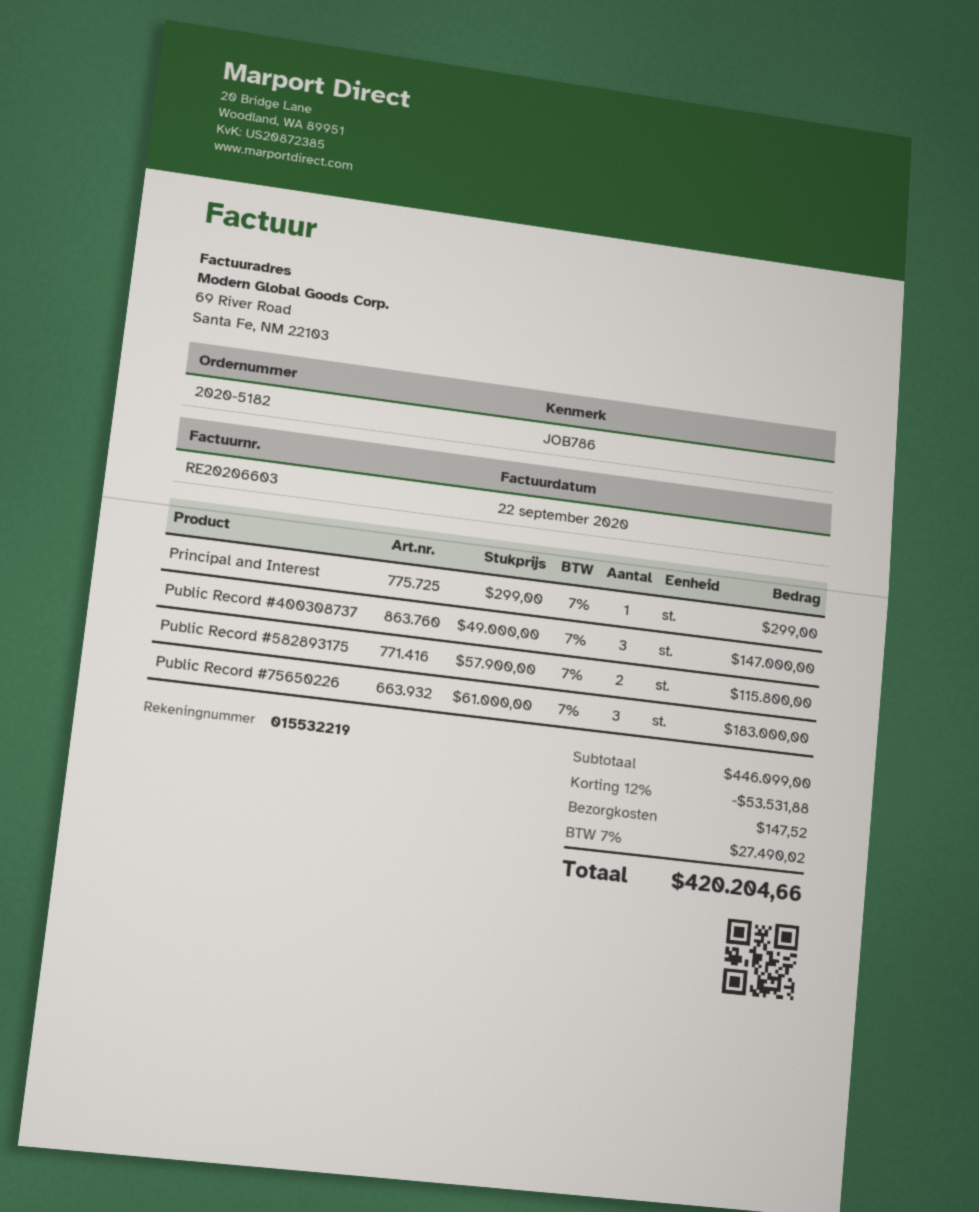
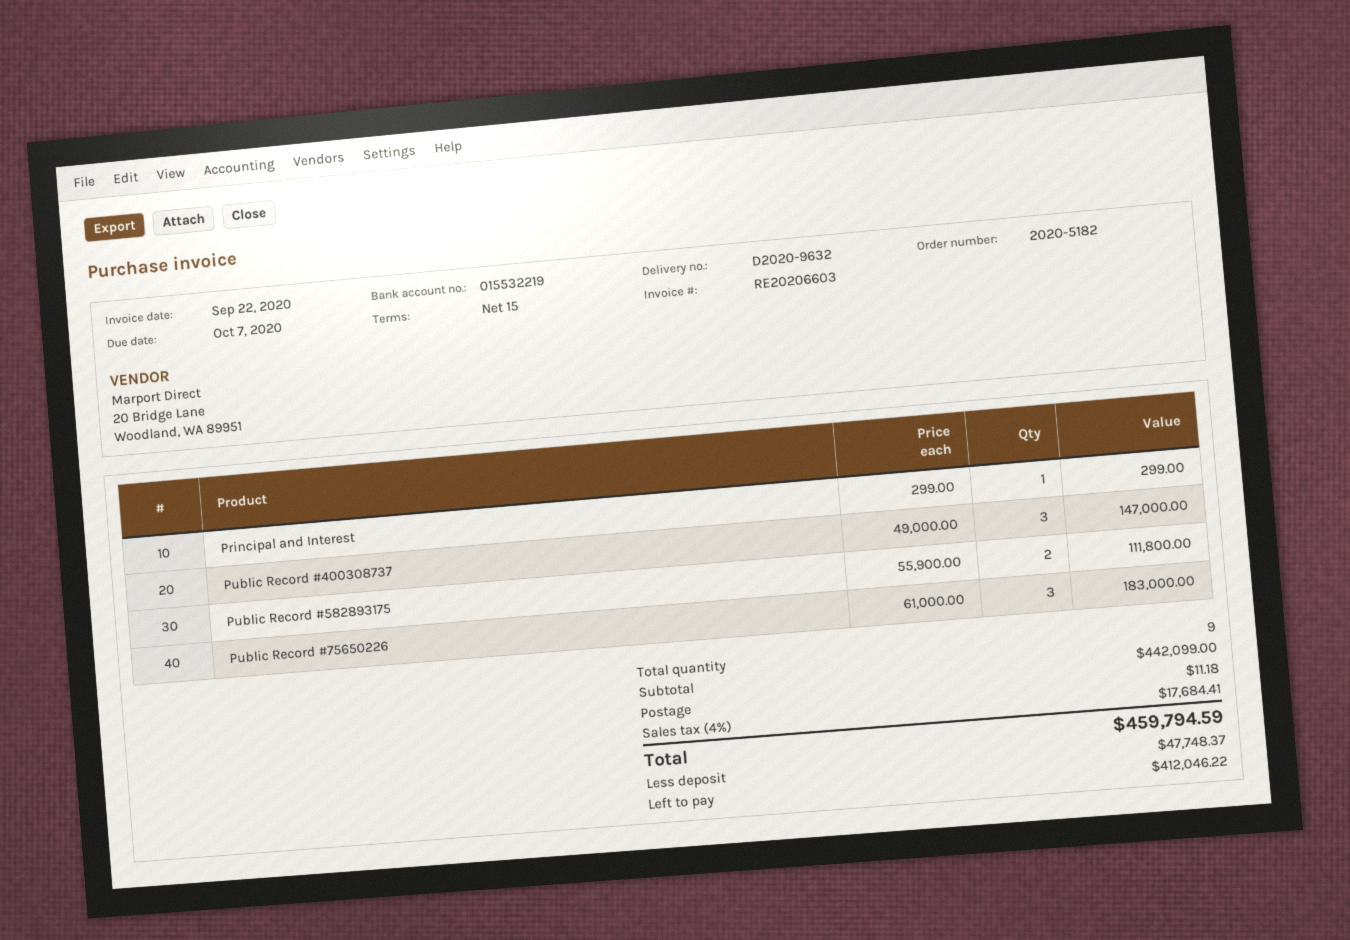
Public Record #582893175: 2 x 57900.00 = 115800.00 -> 2 x 55900.00 = 111800.00
subtotal: 446099.00 -> 442099.00
discount: 12% = 53531.88 -> none
shipping: 147.52 -> 11.18
tax: 7% = 27490.02 -> 4% = 17684.41
total: 420204.66 -> 459794.59

